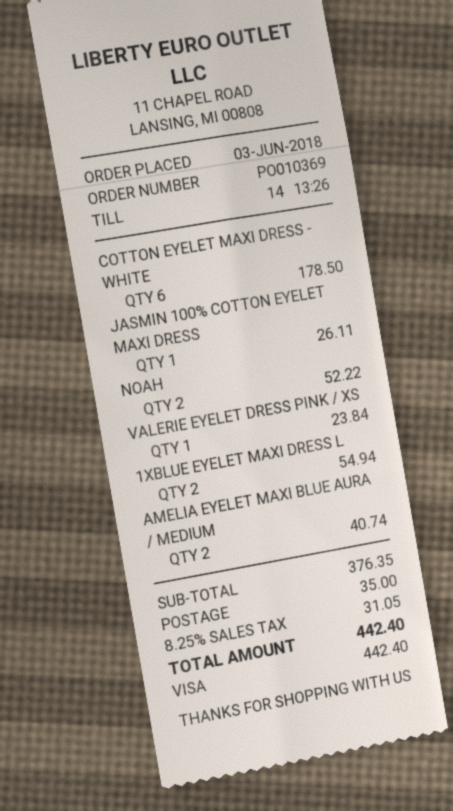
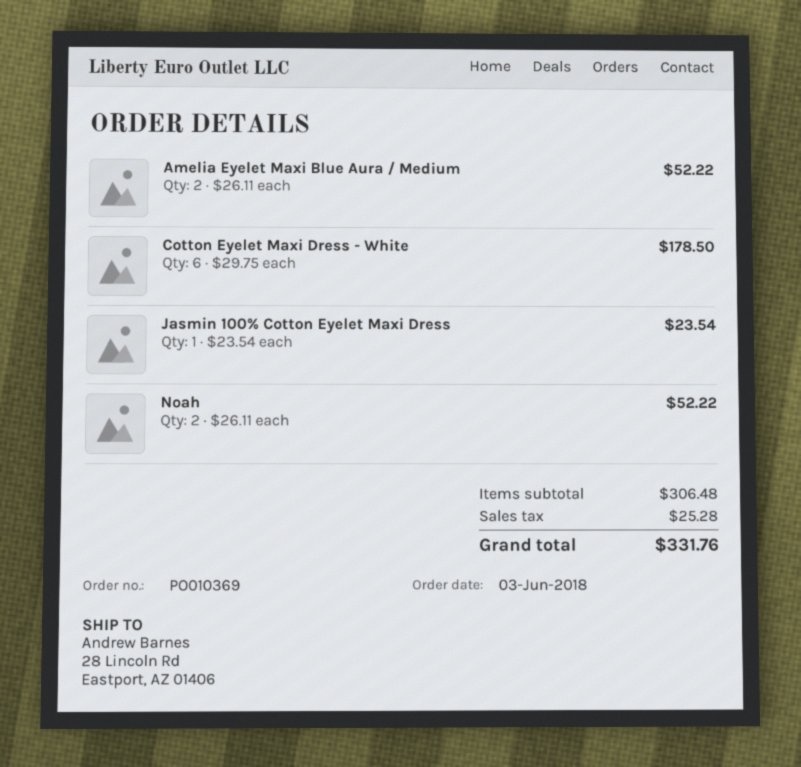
JASMIN 100% COTTON EYELET MAXI DRESS: 1 for 26.11 -> 1 for 23.54
VALERIE EYELET DRESS PINK / XS: 1 for 23.84 -> none
1XBLUE EYELET MAXI DRESS L: 2 for 54.94 -> none
AMELIA EYELET MAXI BLUE AURA / MEDIUM: 2 for 40.74 -> 2 for 52.22
subtotal: 376.35 -> 306.48
shipping: 35.00 -> none
tax: 31.05 -> 25.28
total: 442.40 -> 331.76

